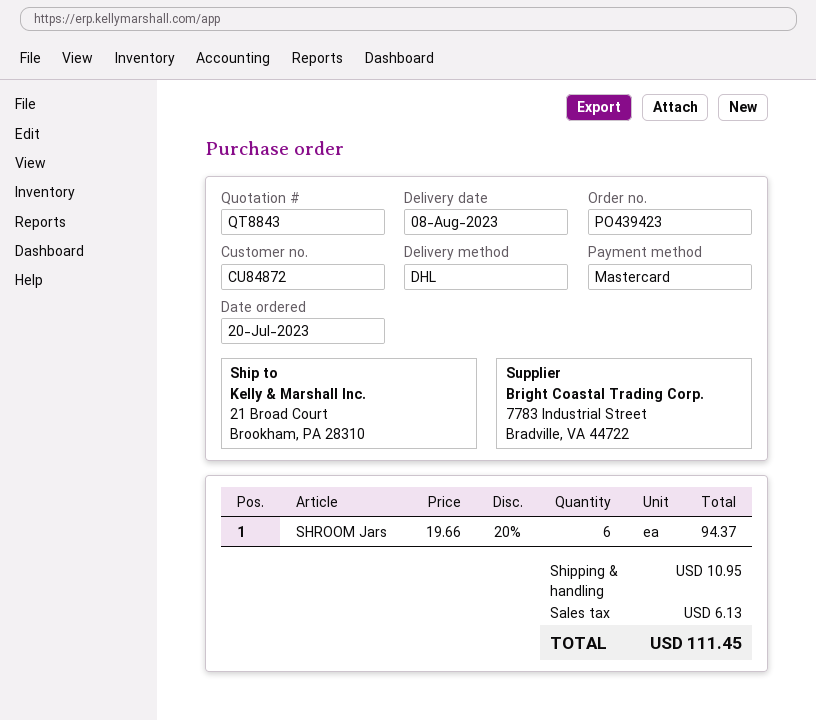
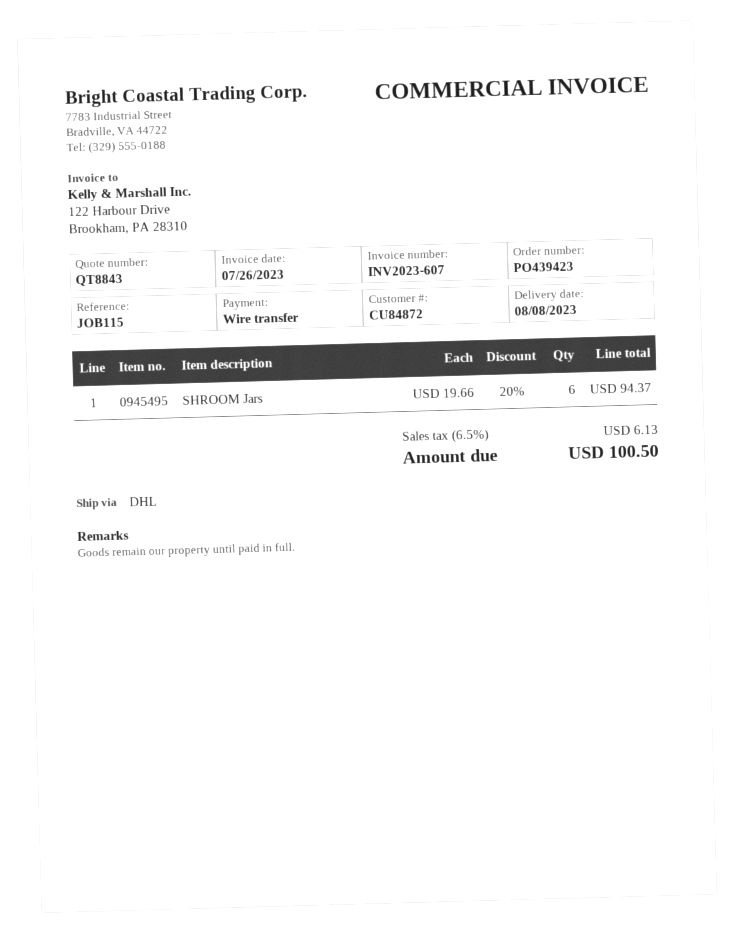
payment method: Mastercard -> bank transfer
shipping: 10.95 -> none
total: 111.45 -> 100.50

